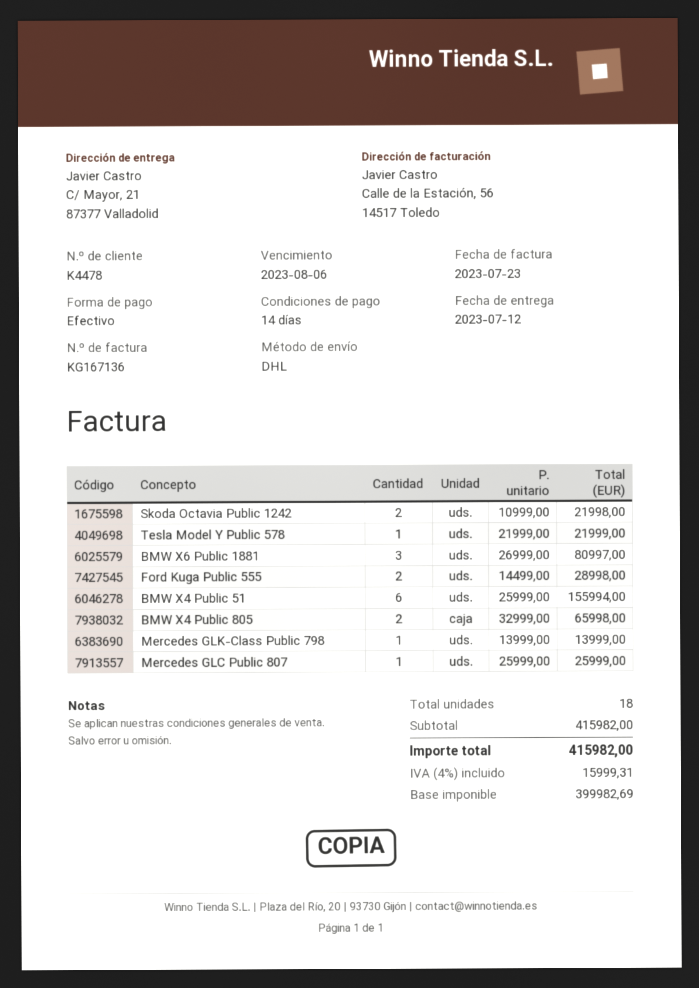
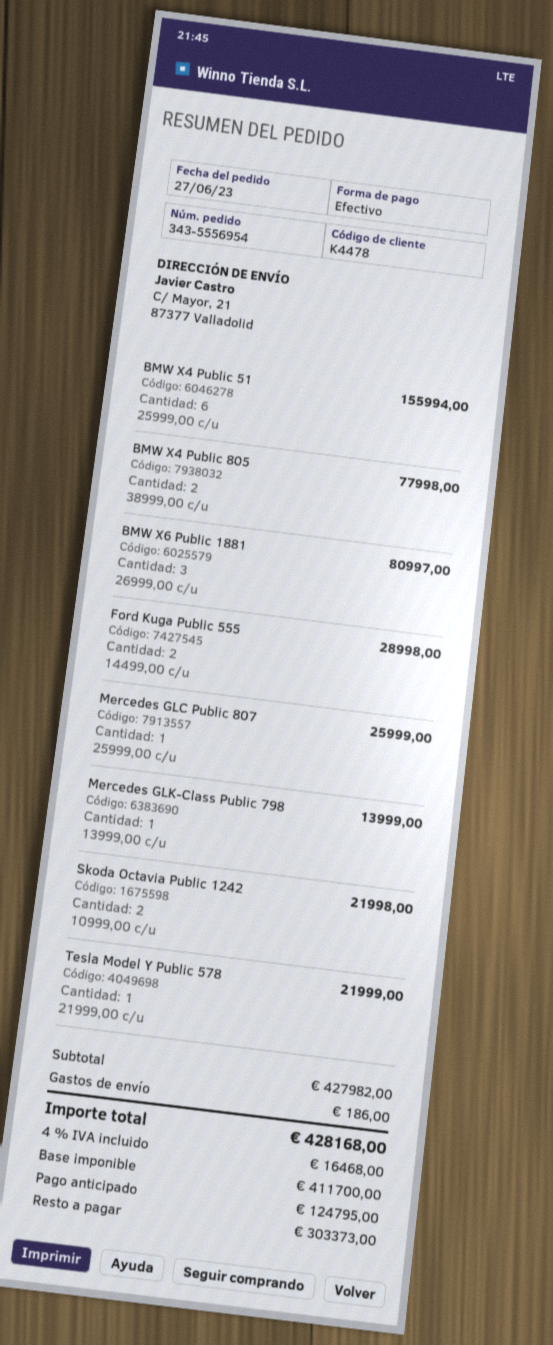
BMW X4 Public 805: 2 x 32999.00 = 65998.00 -> 2 x 38999.00 = 77998.00
subtotal: 415982.00 -> 427982.00
shipping: none -> 186.00
net: 399982.69 -> 411700.00
tax: 4% = 15999.31 -> 4% = 16468.00
total: 415982.00 -> 428168.00

